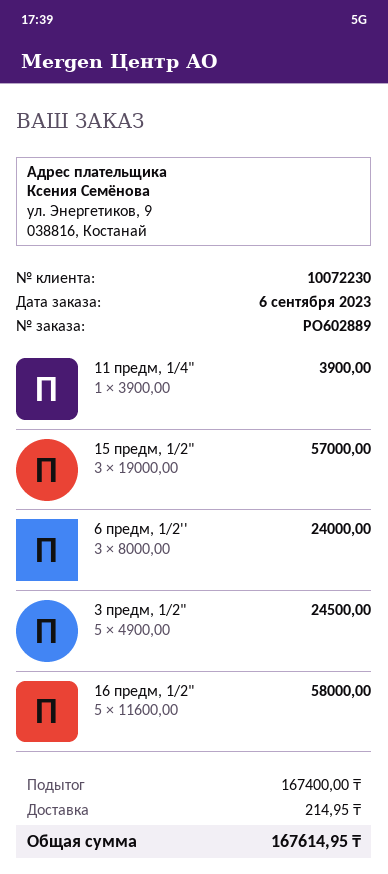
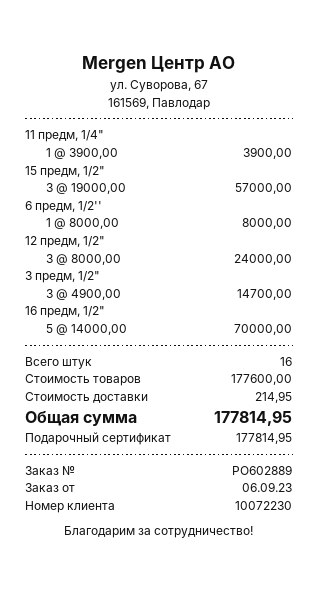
6 предм, 1/2'': 3 x 8000.00 = 24000.00 -> 1 x 8000.00 = 8000.00
3 предм, 1/2": 5 x 4900.00 = 24500.00 -> 3 x 4900.00 = 14700.00
16 предм, 1/2": 5 x 11600.00 = 58000.00 -> 5 x 14000.00 = 70000.00
12 предм, 1/2": none -> 3 x 8000.00 = 24000.00
subtotal: 167400.00 -> 177600.00
total: 167614.95 -> 177814.95

